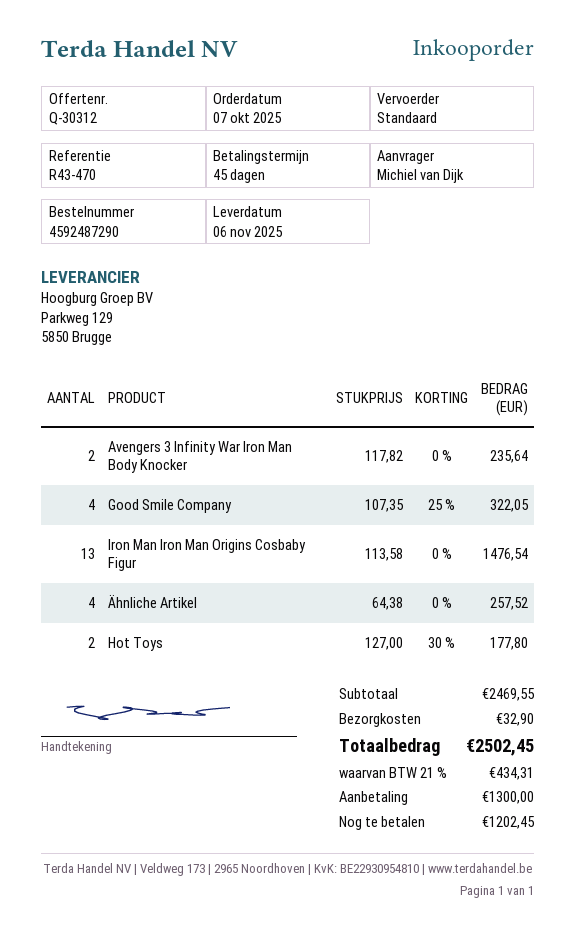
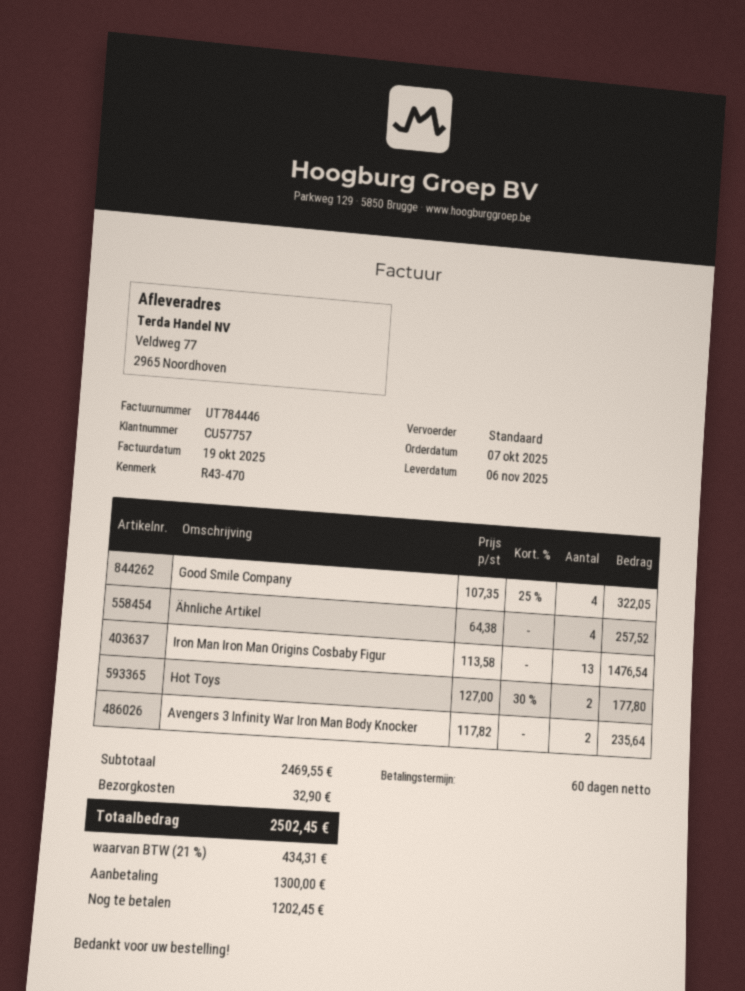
payment terms: 45 days -> 60 days

